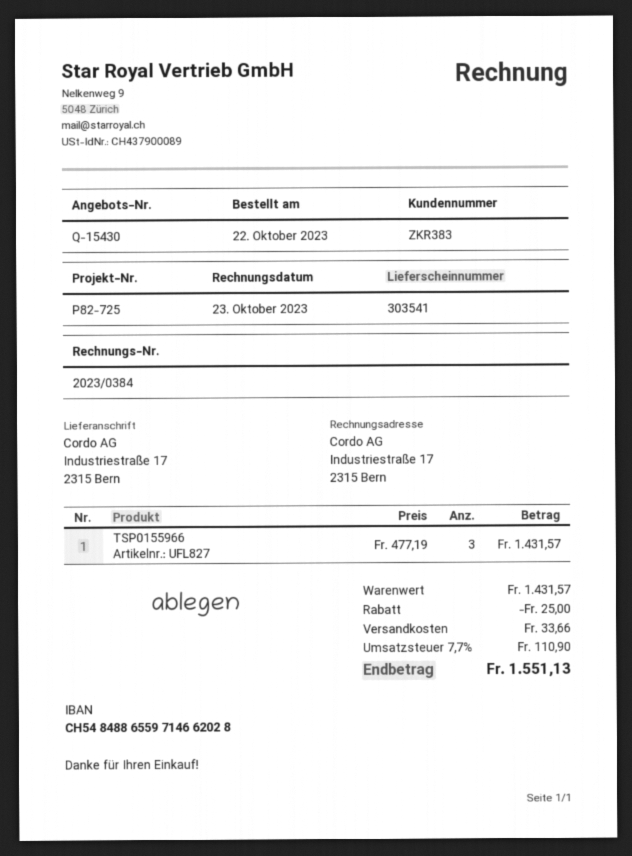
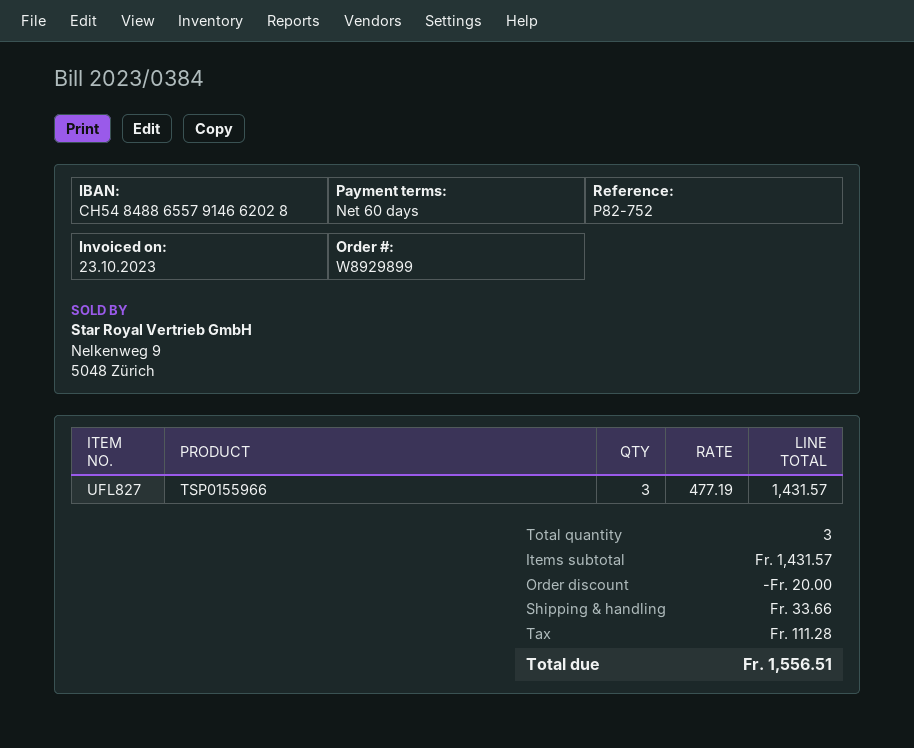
reference: P82-725 -> P82-752
bank account: CH5484886559714662028 -> CH5484886557914662028
discount: 25.00 -> 20.00
tax: 110.90 -> 111.28
total: 1551.13 -> 1556.51

